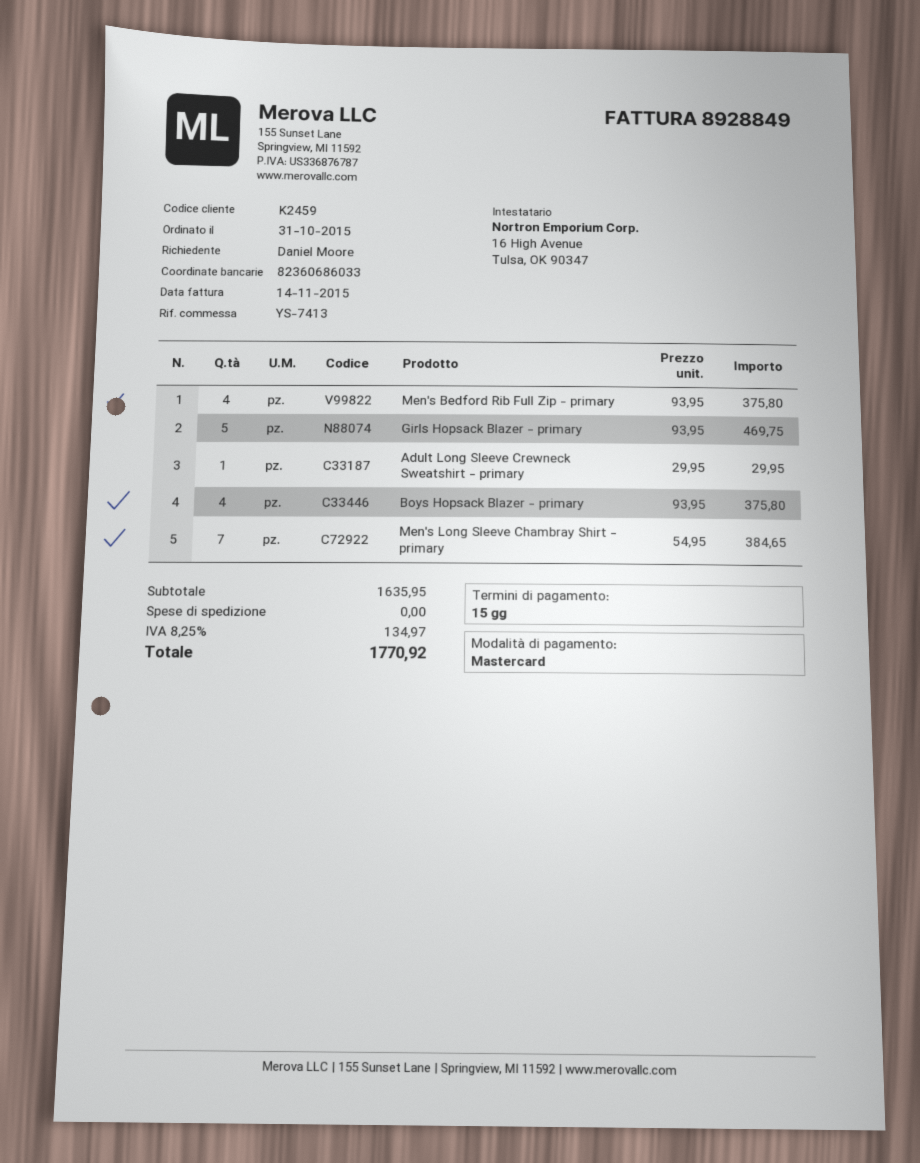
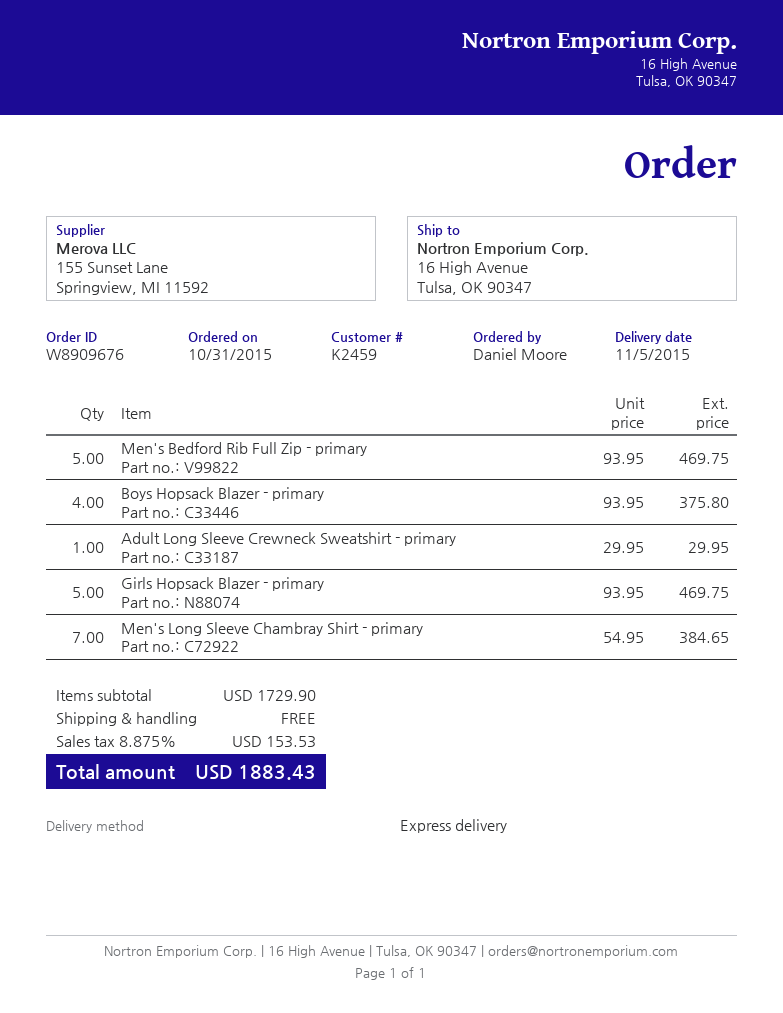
Men's Bedford Rib Full Zip - primary: 4 x 93.95 = 375.80 -> 5 x 93.95 = 469.75
subtotal: 1635.95 -> 1729.90
tax: 8.25% = 134.97 -> 8.875% = 153.53
total: 1770.92 -> 1883.43

